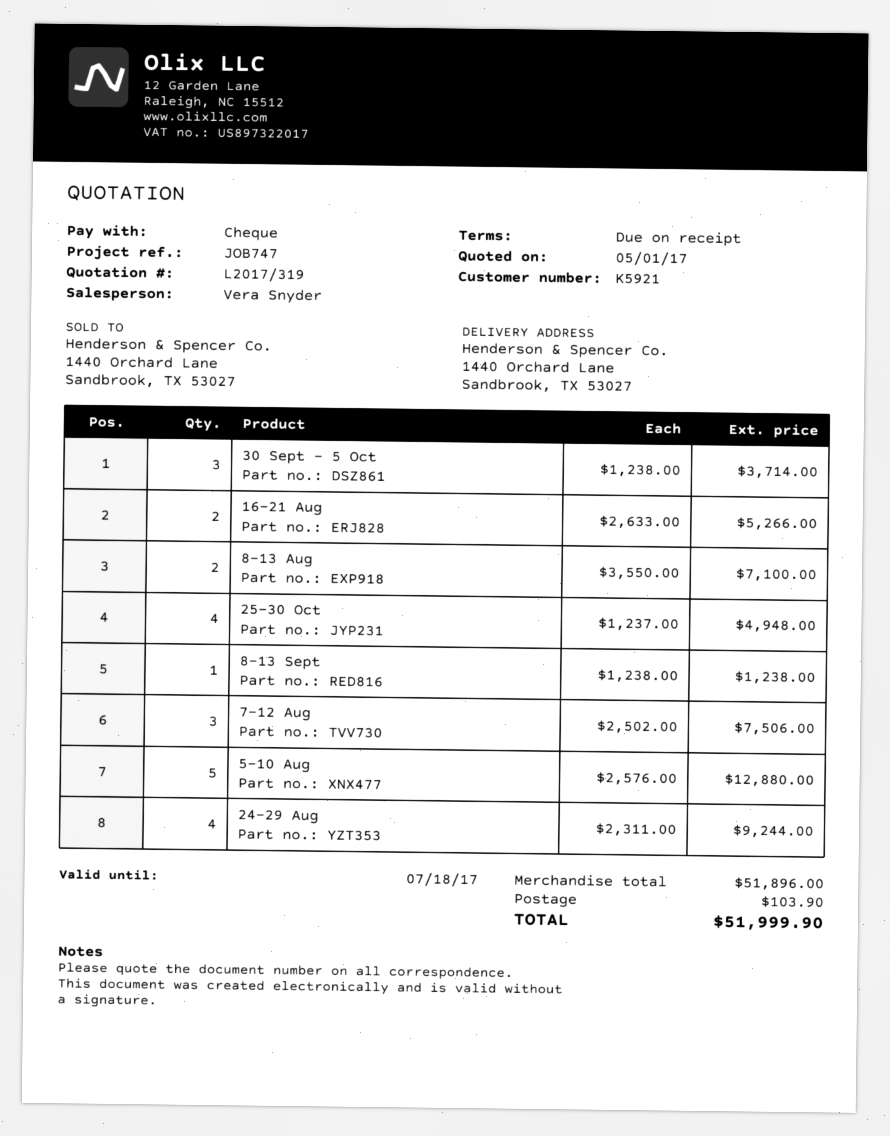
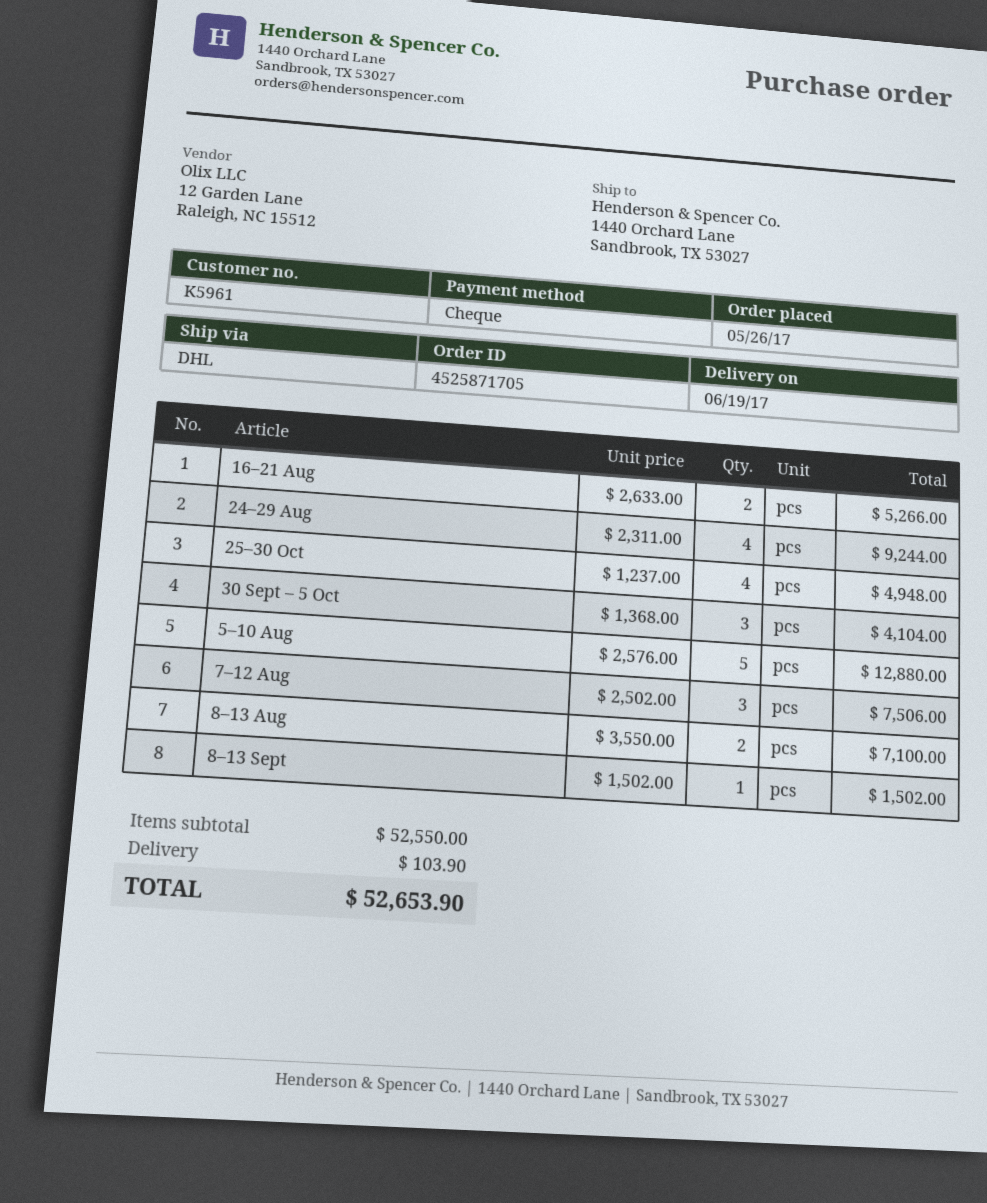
customer number: K5921 -> K5961
30 Sept – 5 Oct: 3 x 1238.00 = 3714.00 -> 3 x 1368.00 = 4104.00
8–13 Sept: 1 x 1238.00 = 1238.00 -> 1 x 1502.00 = 1502.00
subtotal: 51896.00 -> 52550.00
total: 51999.90 -> 52653.90

